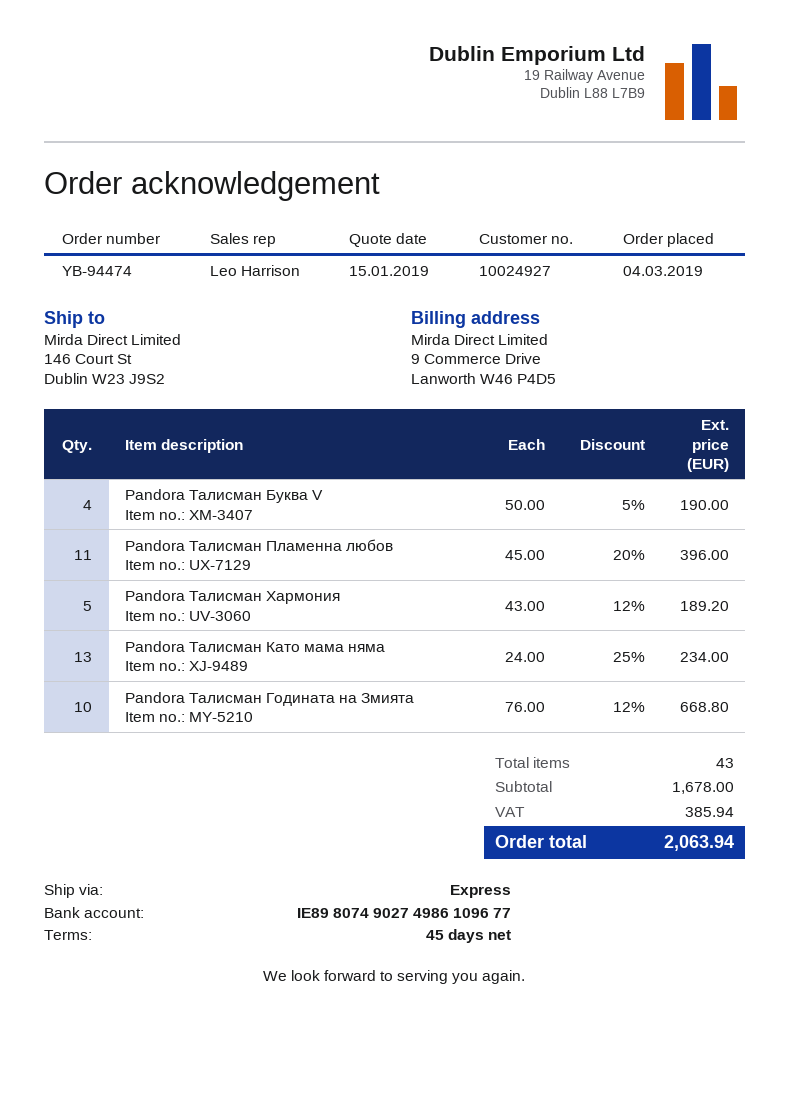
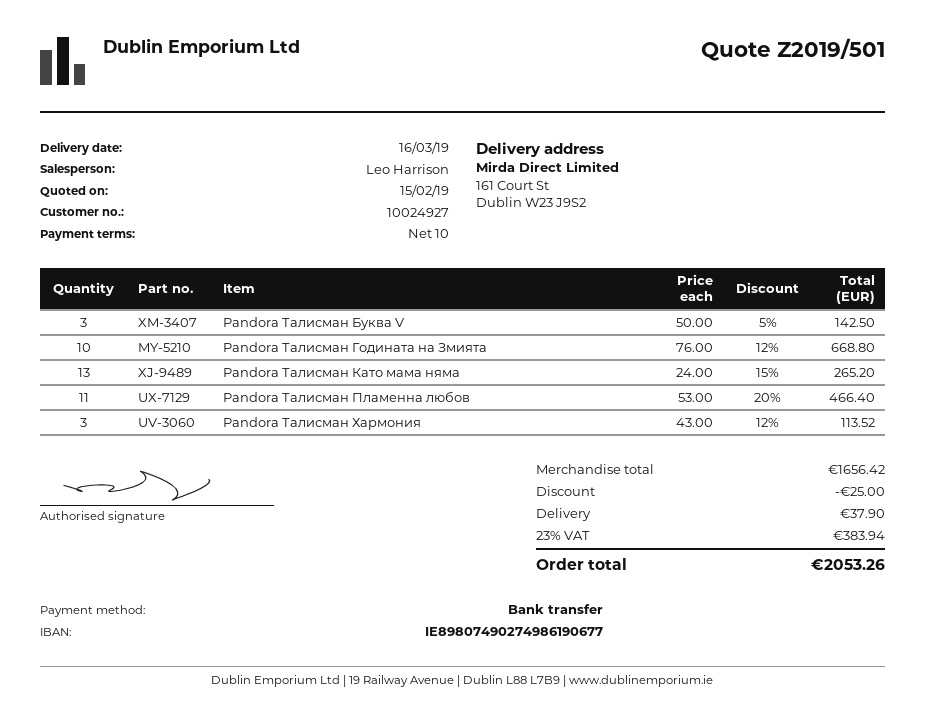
quote date: 2019-01-15 -> 2019-02-15
payment terms: 45 days -> 10 days
bank account: IE89807490274986109677 -> IE89807490274986190677
ship to: 146 Court St, Dublin W23 J9S2 -> 161 Court St, Dublin W23 J9S2
Pandora Талисман Буква V: 4 x 50.00 - 5% = 190.00 -> 3 x 50.00 - 5% = 142.50
Pandora Талисман Пламенна любов: 11 x 45.00 - 20% = 396.00 -> 11 x 53.00 - 20% = 466.40
Pandora Талисман Хармония: 5 x 43.00 - 12% = 189.20 -> 3 x 43.00 - 12% = 113.52
Pandora Талисман Като мама няма: 13 x 24.00 - 25% = 234.00 -> 13 x 24.00 - 15% = 265.20
subtotal: 1678.00 -> 1656.42
discount: none -> 25.00
shipping: none -> 37.90
tax: 385.94 -> 383.94
total: 2063.94 -> 2053.26

